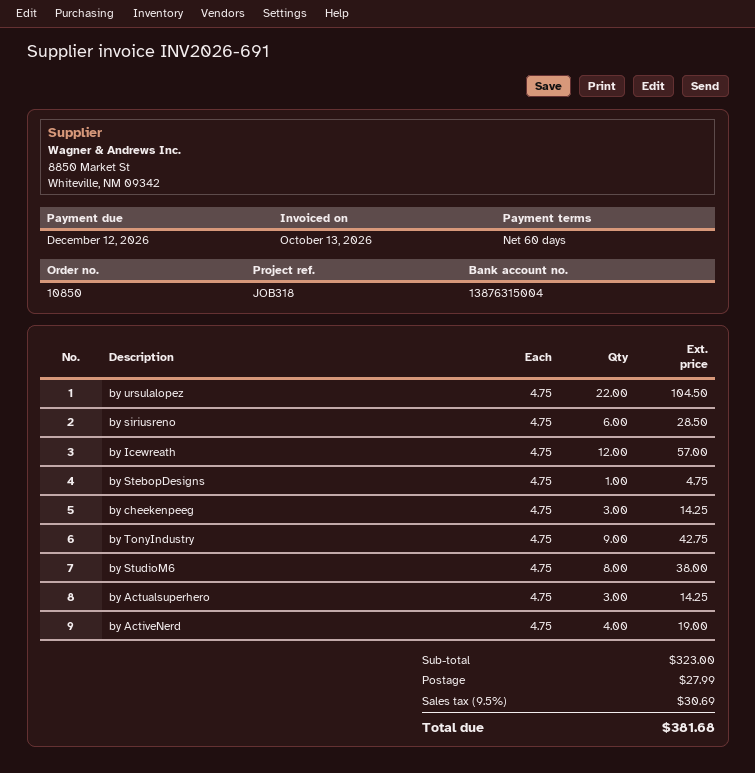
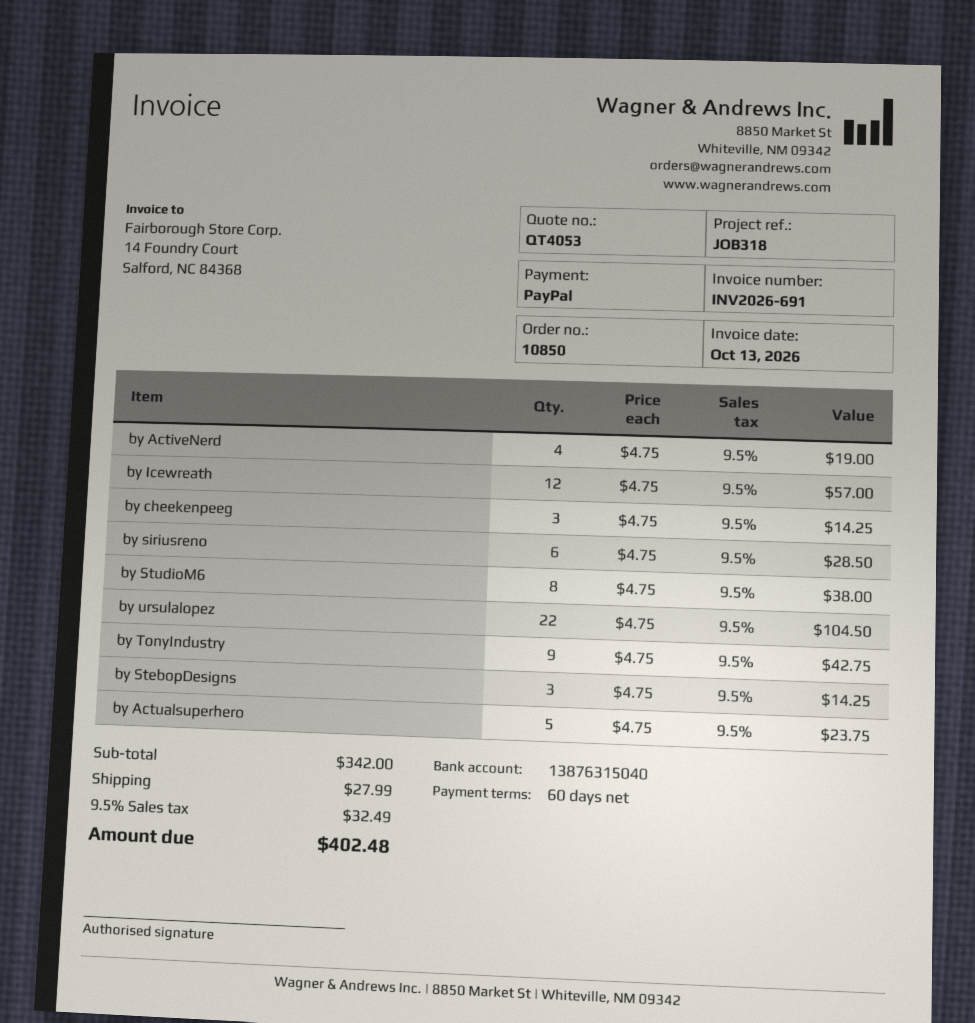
bank account: 13876315004 -> 13876315040
by StebopDesigns: 1 x 4.75 = 4.75 -> 3 x 4.75 = 14.25
by Actualsuperhero: 3 x 4.75 = 14.25 -> 5 x 4.75 = 23.75
subtotal: 323.00 -> 342.00
tax: 9.5% = 30.69 -> 9.5% = 32.49
total: 381.68 -> 402.48

